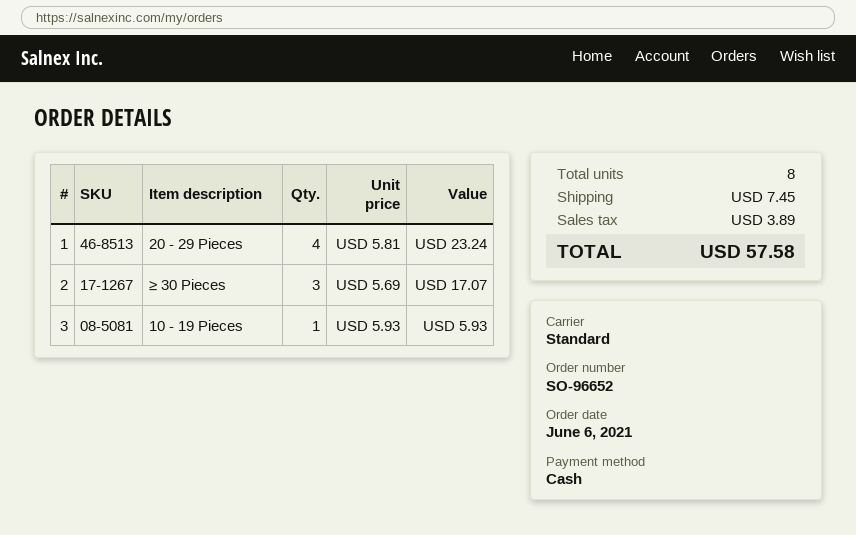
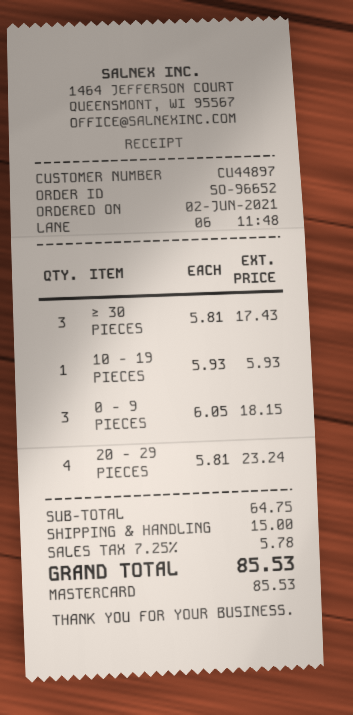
order date: 2021-06-06 -> 2021-06-02
payment method: cash -> Mastercard
≥ 30 Pieces: 3 x 5.69 = 17.07 -> 3 x 5.81 = 17.43
0 - 9 PIECES: none -> 3 x 6.05 = 18.15
shipping: 7.45 -> 15.00
tax: 3.89 -> 5.78
total: 57.58 -> 85.53

